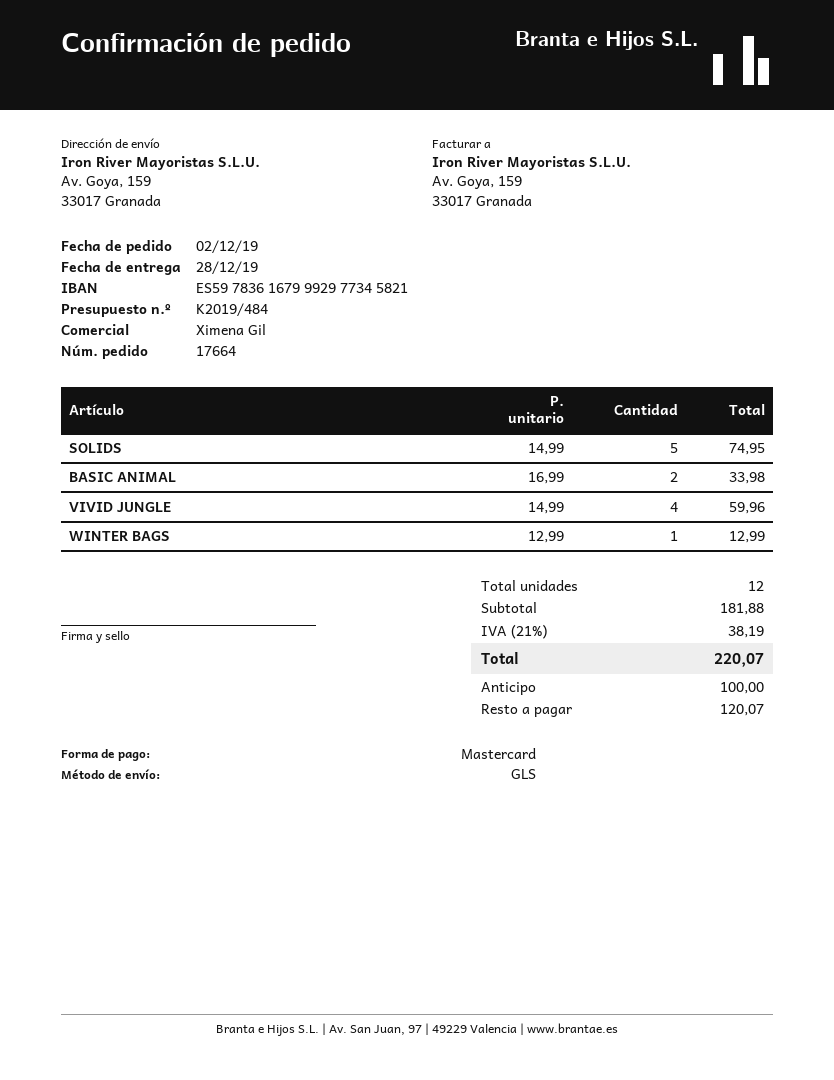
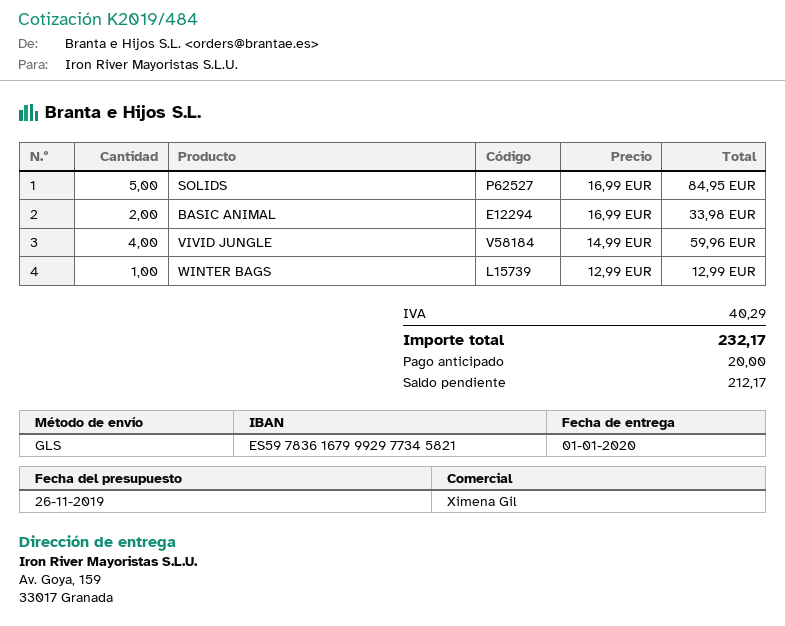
delivery date: 2019-12-28 -> 2020-01-01
SOLIDS: 5 x 14.99 = 74.95 -> 5 x 16.99 = 84.95
tax: 38.19 -> 40.29
total: 220.07 -> 232.17
deposit: 100.00 -> 20.00
balance: 120.07 -> 212.17

